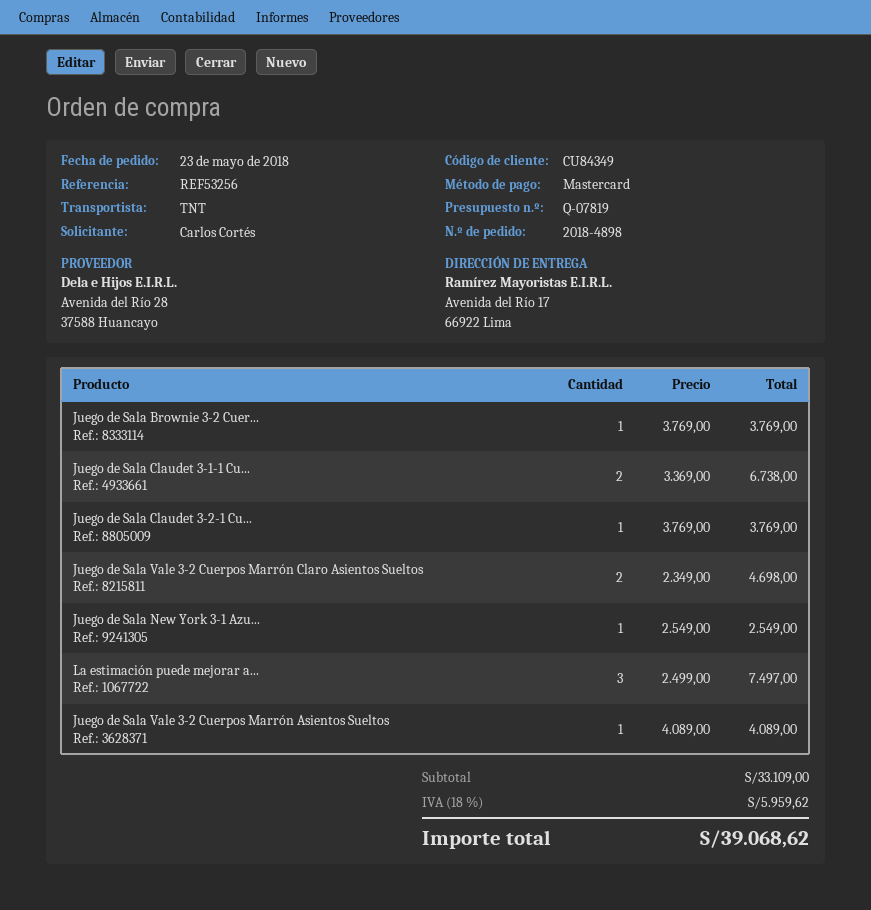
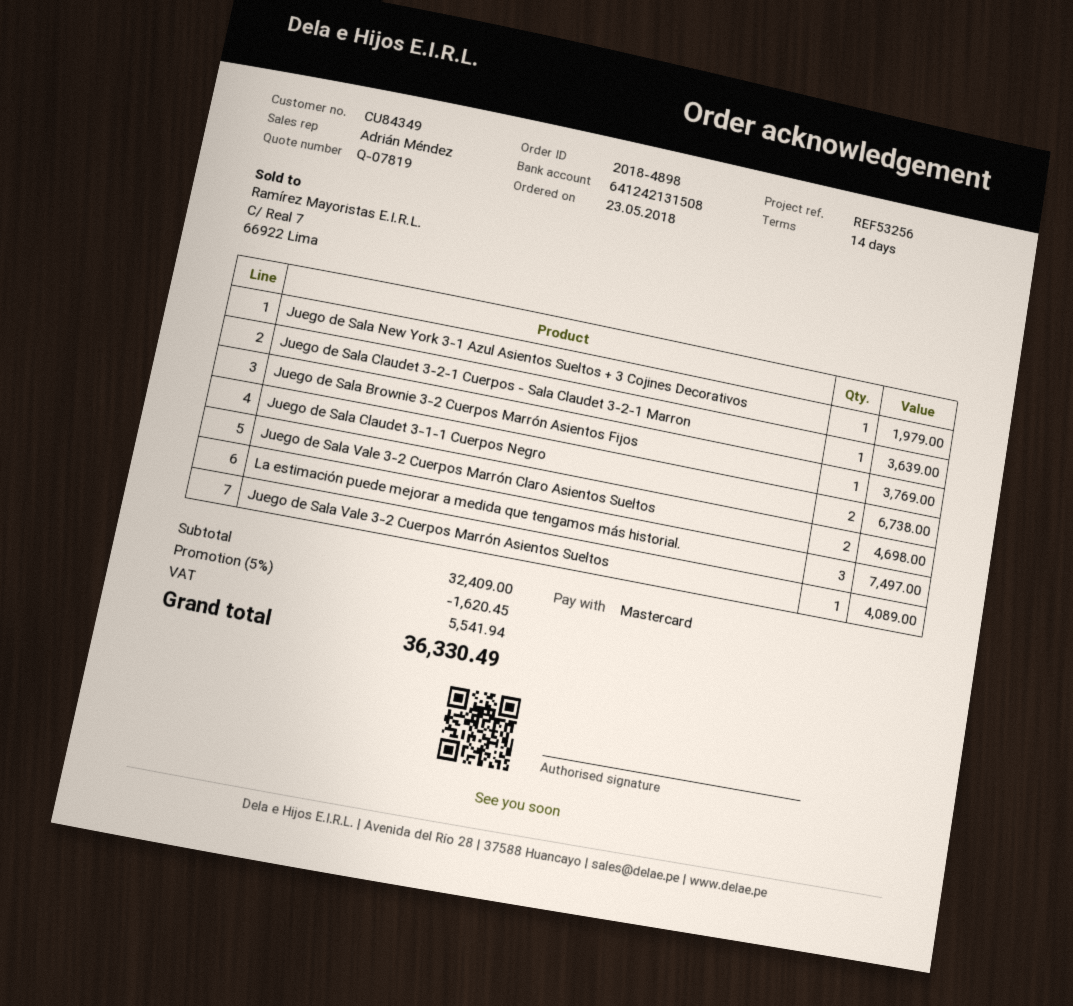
Juego de Sala Claudet 3-2-1 Cu...: 1 for 3769.00 -> 1 for 3639.00
Juego de Sala New York 3-1 Azu...: 1 for 2549.00 -> 1 for 1979.00
subtotal: 33109.00 -> 32409.00
discount: none -> 5% = 1620.45
tax: 5959.62 -> 5541.94
total: 39068.62 -> 36330.49

